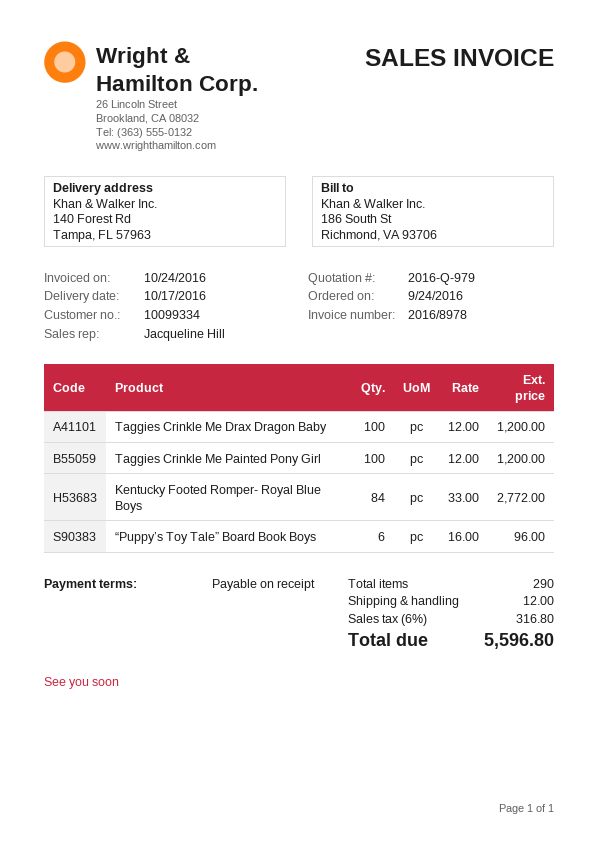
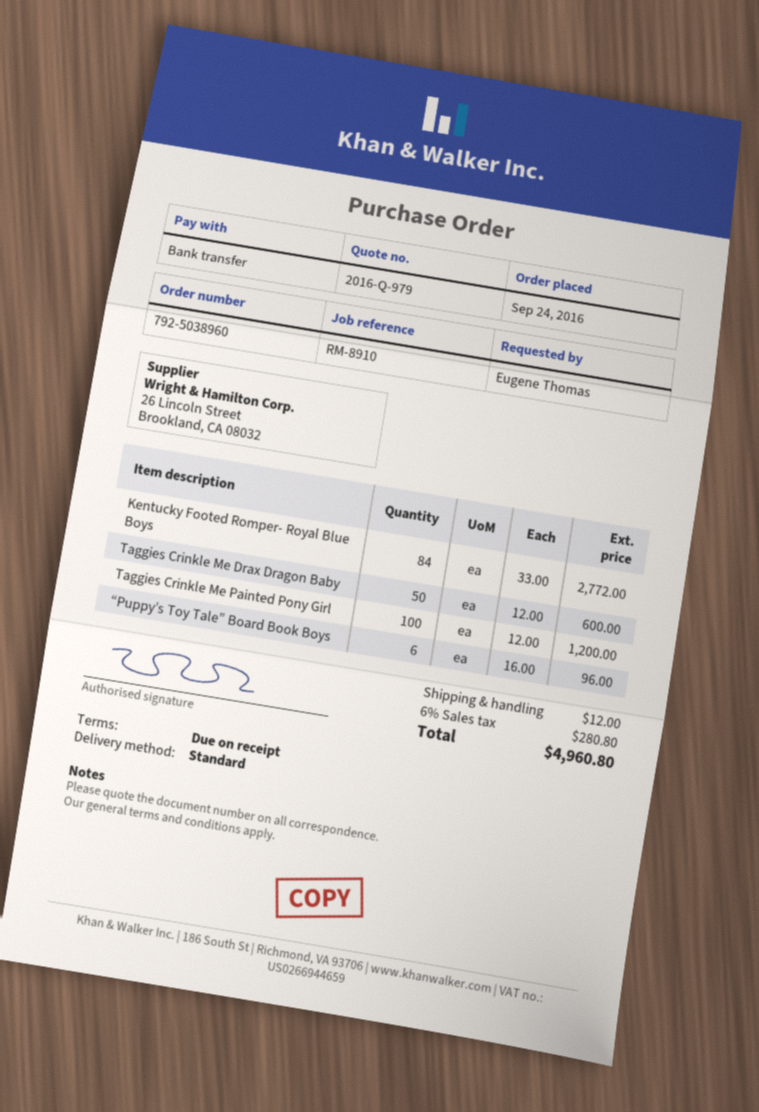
Taggies Crinkle Me Drax Dragon Baby: 100 x 12.00 = 1200.00 -> 50 x 12.00 = 600.00
tax: 6% = 316.80 -> 6% = 280.80
total: 5596.80 -> 4960.80

